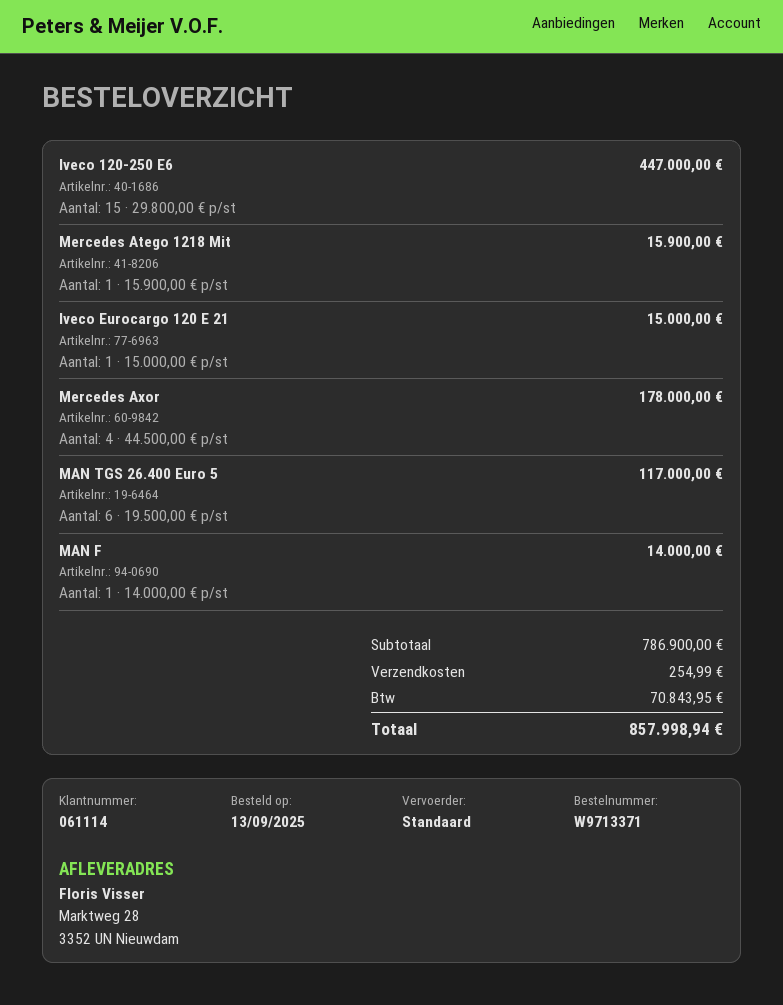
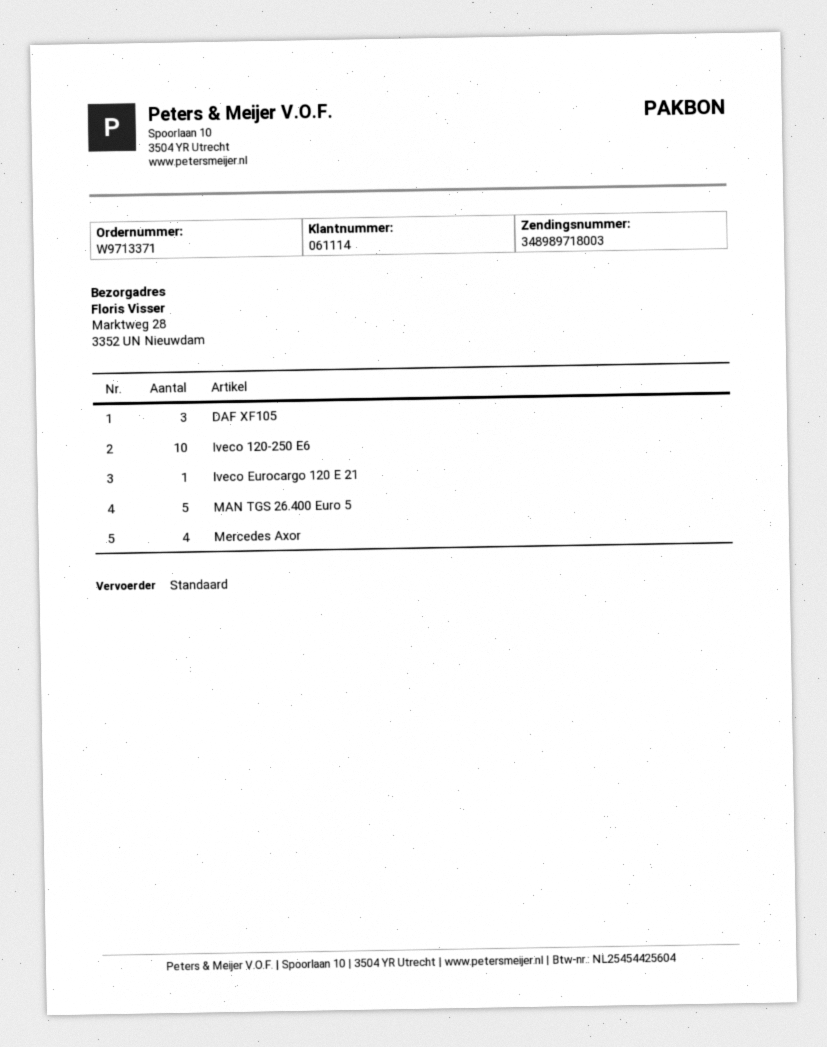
Iveco 120-250 E6: 15 -> 10
Mercedes Atego 1218 Mit: 1 -> none
MAN TGS 26.400 Euro 5: 6 -> 5
MAN F: 1 -> none
DAF XF105: none -> 3

